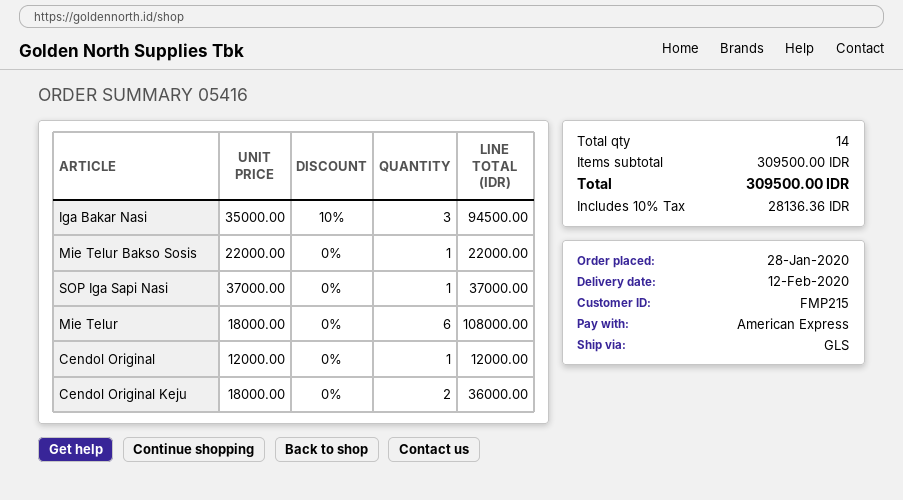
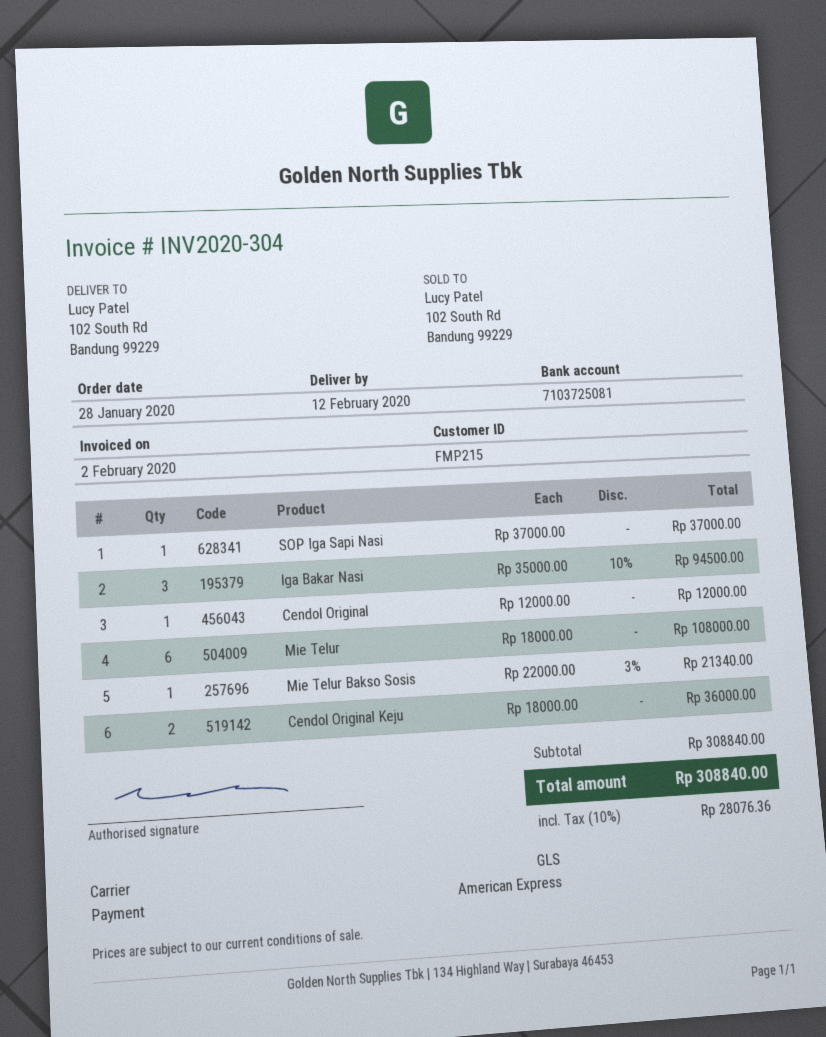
Mie Telur Bakso Sosis: 1 x 22000.00 = 22000.00 -> 1 x 22000.00 - 3% = 21340.00
subtotal: 309500.00 -> 308840.00
tax: 10% = 28136.36 -> 10% = 28076.36
total: 309500.00 -> 308840.00

